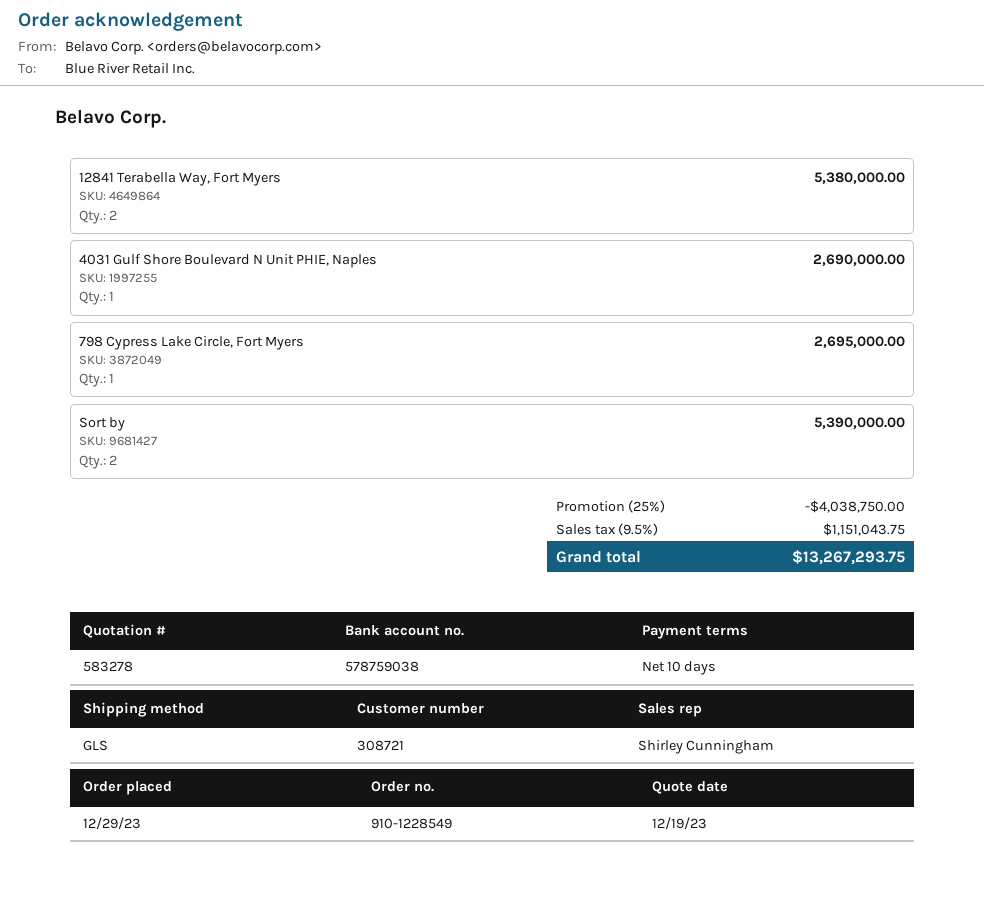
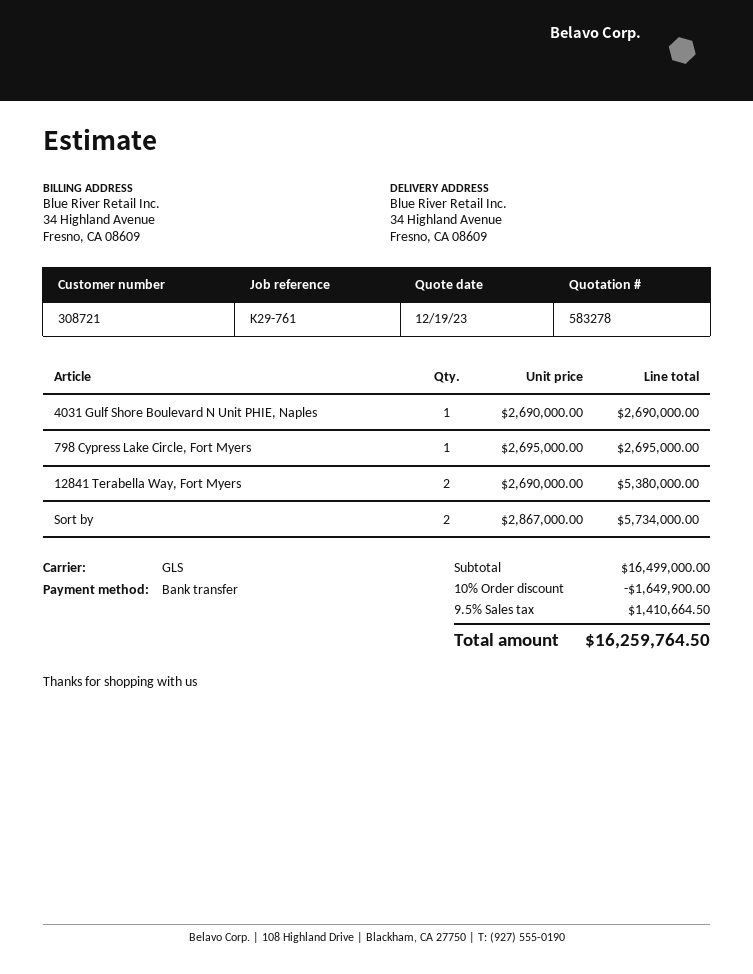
Sort by: 2 for 5390000.00 -> 2 for 5734000.00
discount: 25% = 4038750.00 -> 10% = 1649900.00
tax: 9.5% = 1151043.75 -> 9.5% = 1410664.50
total: 13267293.75 -> 16259764.50

